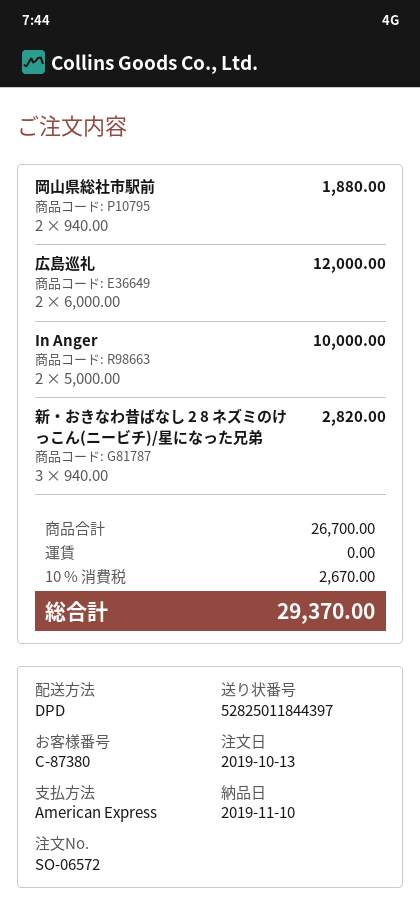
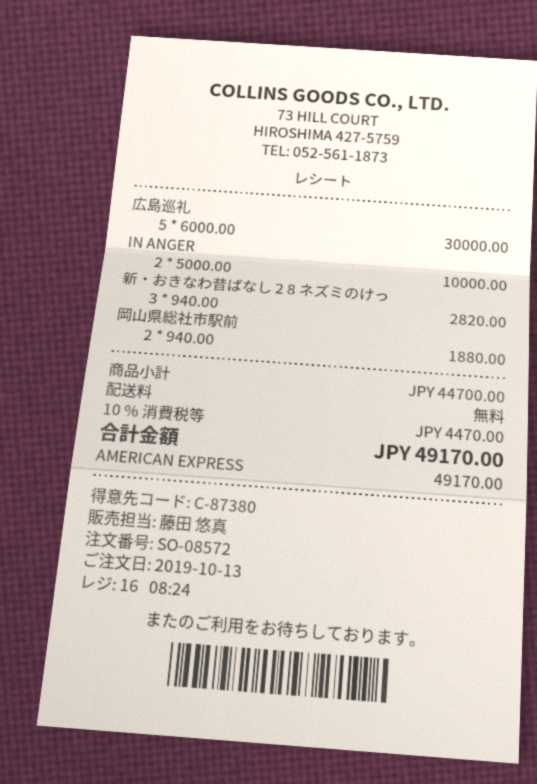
order number: SO-06572 -> SO-08572
広島巡礼: 2 x 6000.00 = 12000.00 -> 5 x 6000.00 = 30000.00
subtotal: 26700.00 -> 44700.00
tax: 10% = 2670.00 -> 10% = 4470.00
total: 29370.00 -> 49170.00

